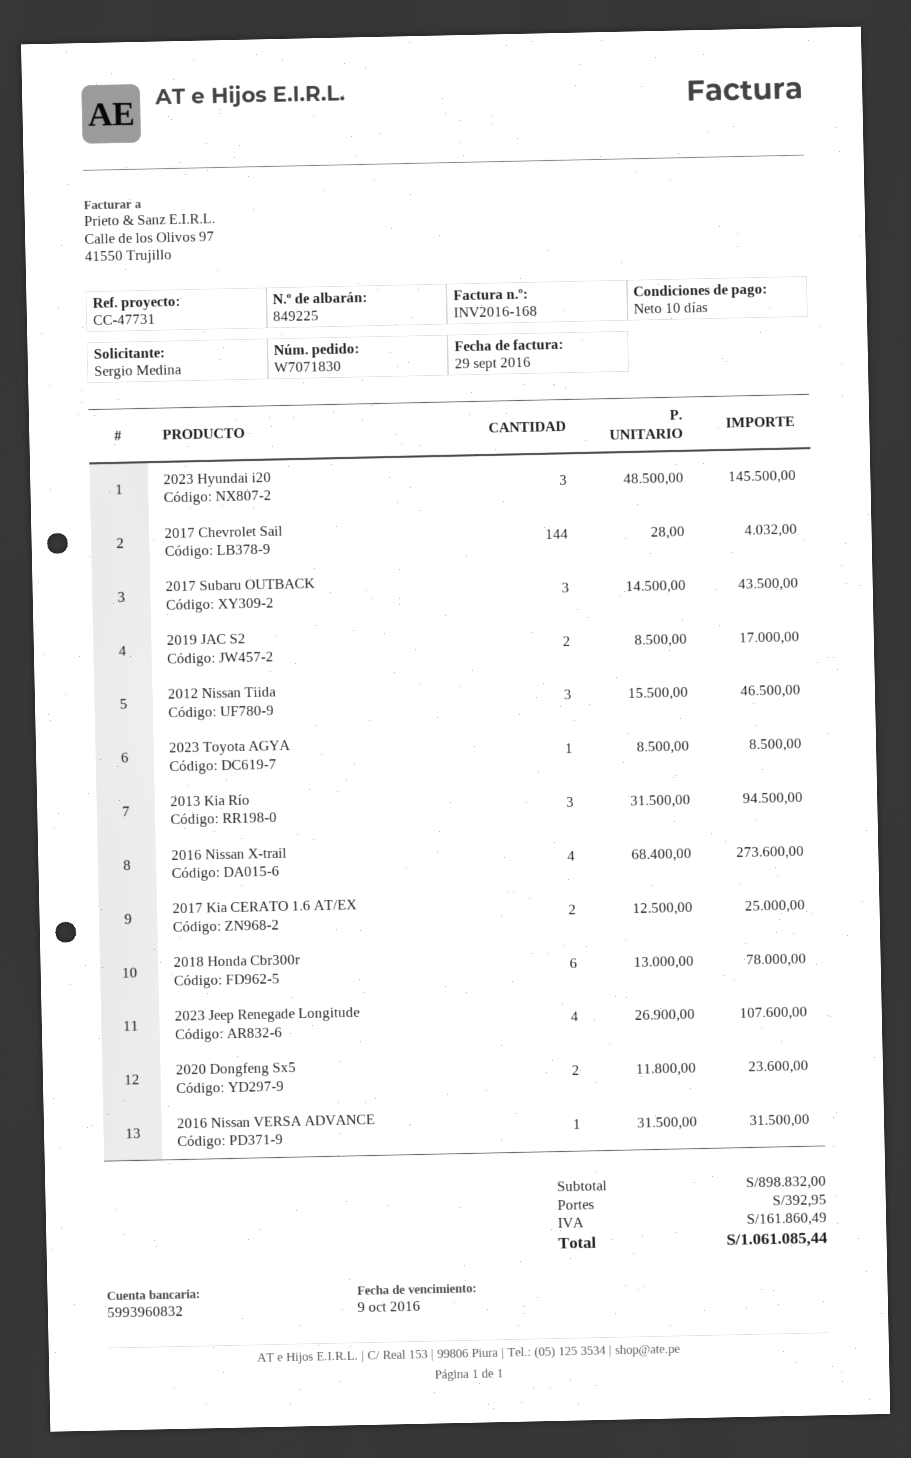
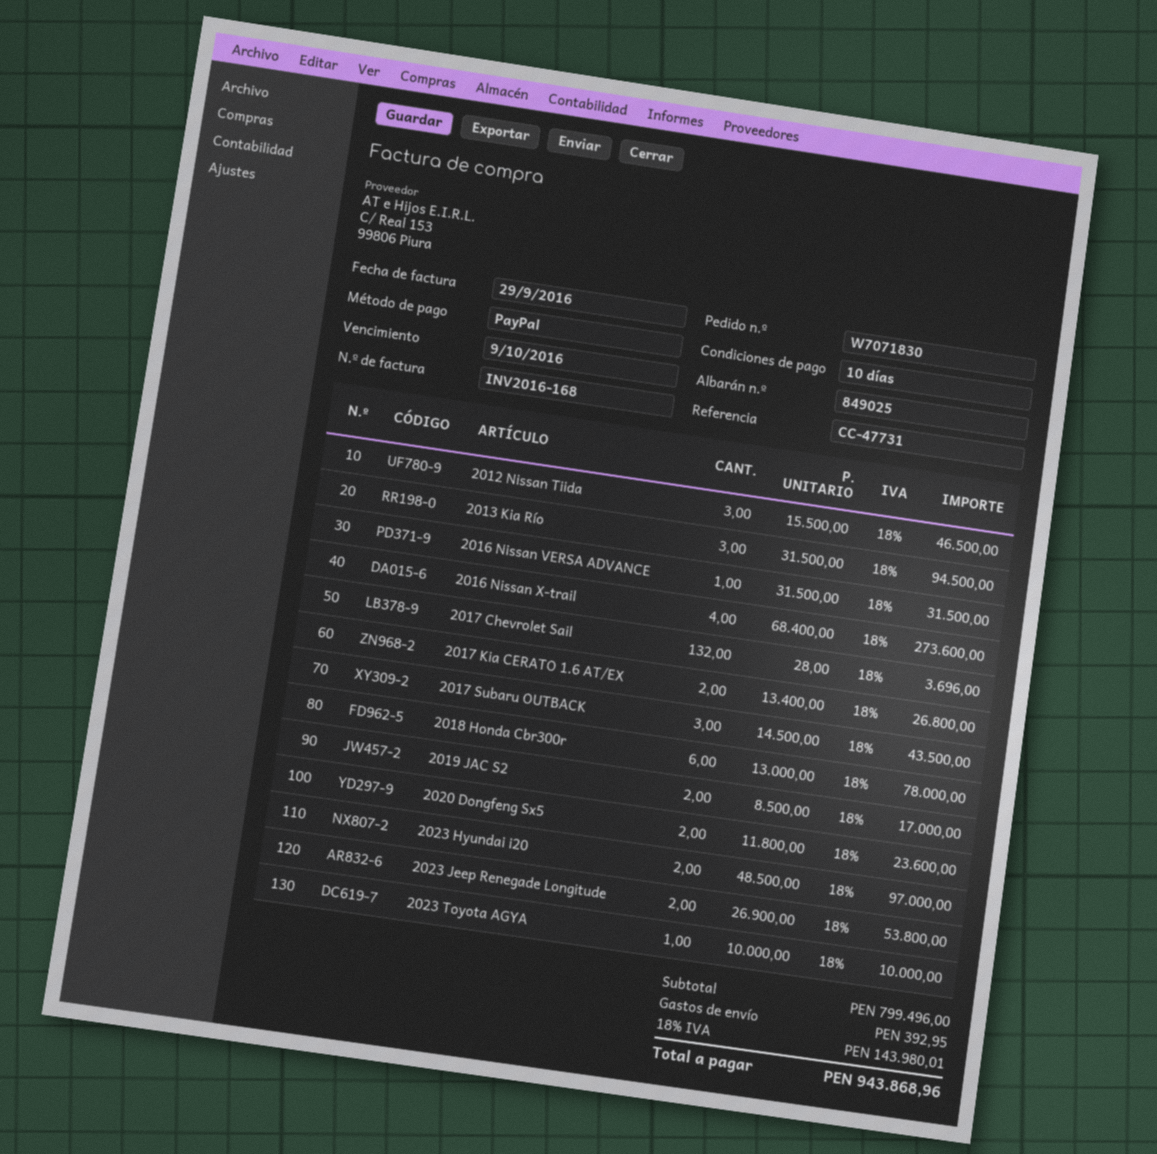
delivery note number: 849225 -> 849025
2023 Hyundai i20: 3 x 48500.00 = 145500.00 -> 2 x 48500.00 = 97000.00
2017 Chevrolet Sail: 144 x 28.00 = 4032.00 -> 132 x 28.00 = 3696.00
2023 Toyota AGYA: 1 x 8500.00 = 8500.00 -> 1 x 10000.00 = 10000.00
2017 Kia CERATO 1.6 AT/EX: 2 x 12500.00 = 25000.00 -> 2 x 13400.00 = 26800.00
2023 Jeep Renegade Longitude: 4 x 26900.00 = 107600.00 -> 2 x 26900.00 = 53800.00
subtotal: 898832.00 -> 799496.00
tax: 161860.49 -> 143980.01
total: 1061085.44 -> 943868.96

